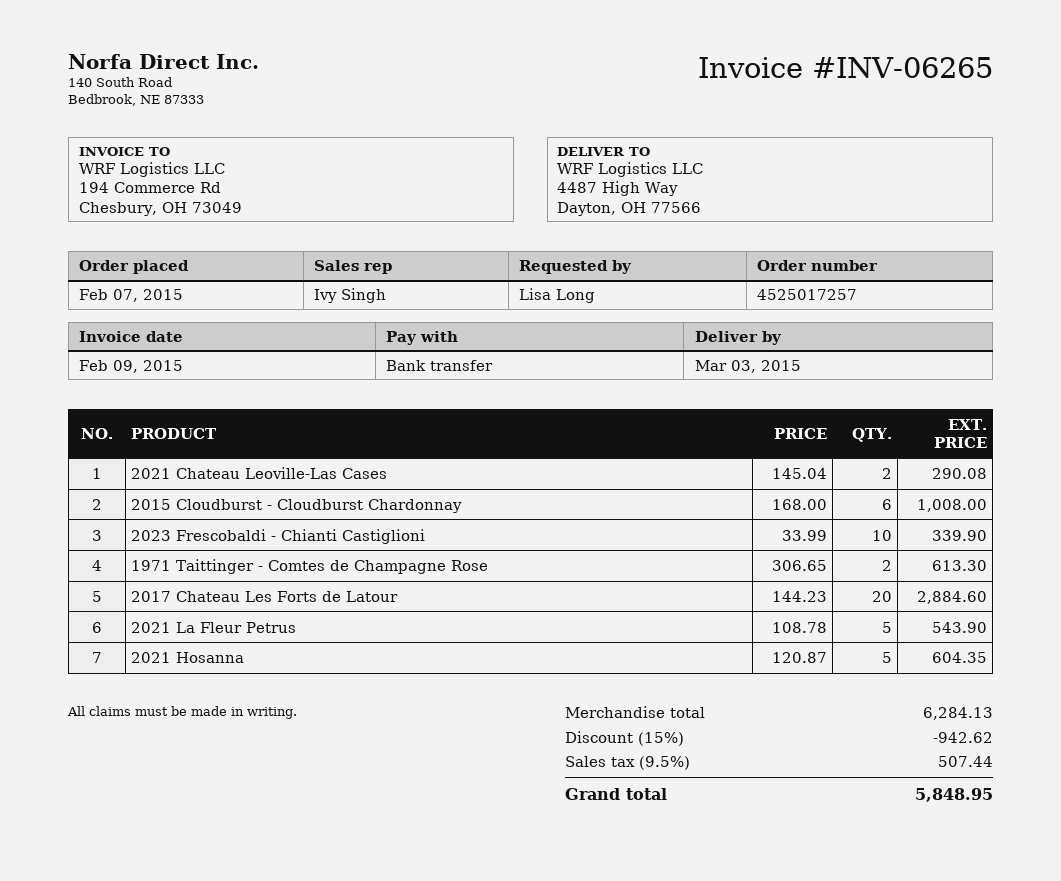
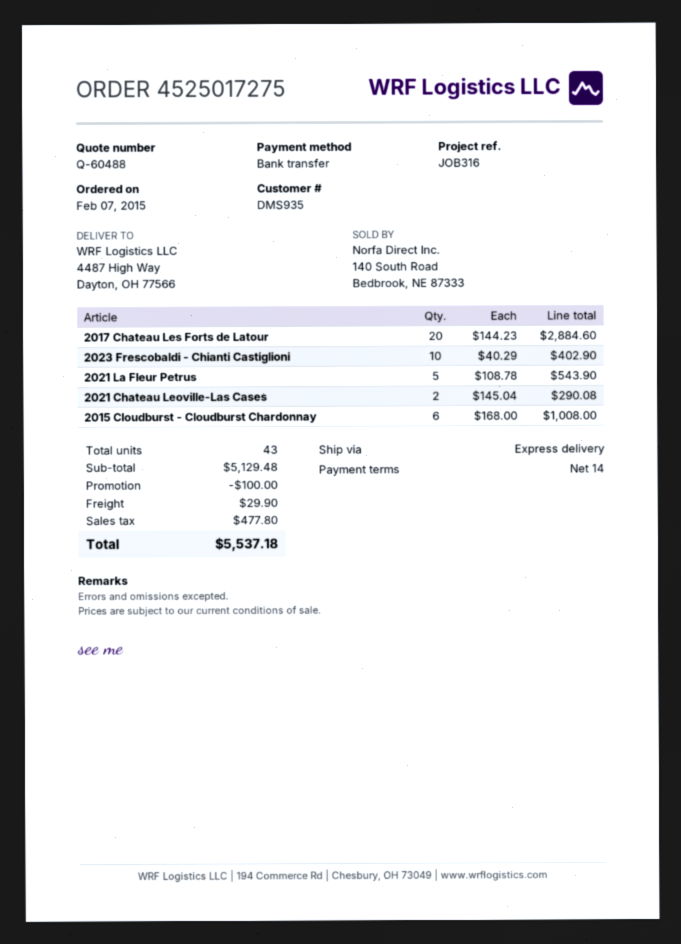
order number: 4525017257 -> 4525017275
2023 Frescobaldi - Chianti Castiglioni: 10 x 33.99 = 339.90 -> 10 x 40.29 = 402.90
1971 Taittinger - Comtes de Champagne Rose: 2 x 306.65 = 613.30 -> none
2021 Hosanna: 5 x 120.87 = 604.35 -> none
subtotal: 6284.13 -> 5129.48
discount: 942.62 -> 100.00
shipping: none -> 29.90
tax: 507.44 -> 477.80
total: 5848.95 -> 5537.18

